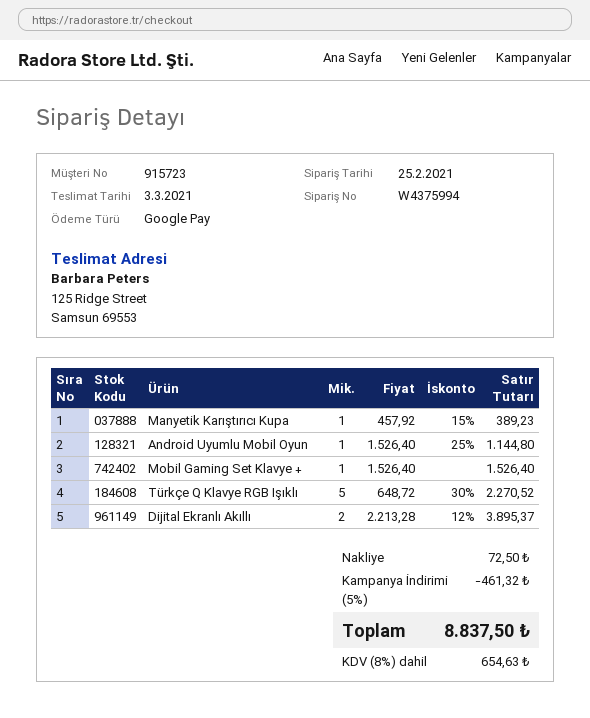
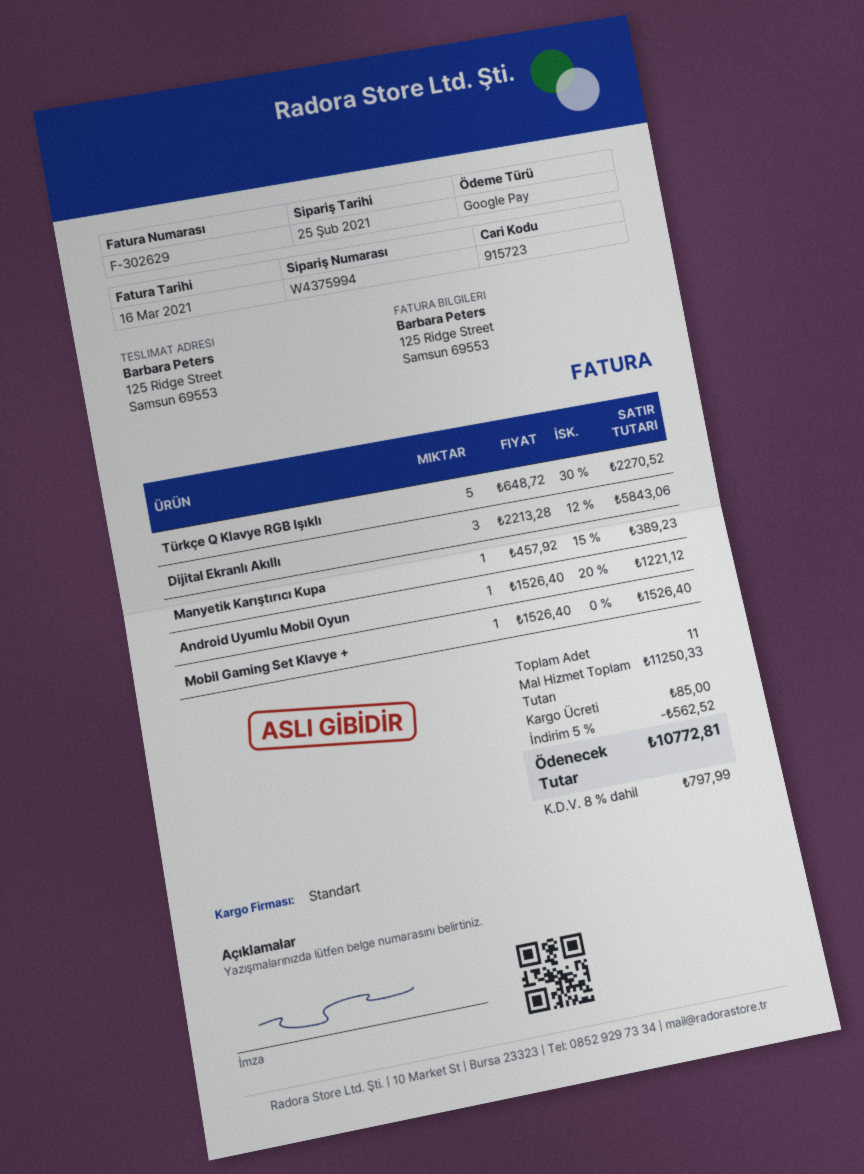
Android Uyumlu Mobil Oyun: 1 x 1526.40 - 25% = 1144.80 -> 1 x 1526.40 - 20% = 1221.12
Dijital Ekranlı Akıllı: 2 x 2213.28 - 12% = 3895.37 -> 3 x 2213.28 - 12% = 5843.06
discount: 5% = 461.32 -> 5% = 562.52
shipping: 72.50 -> 85.00
tax: 8% = 654.63 -> 8% = 797.99
total: 8837.50 -> 10772.81

